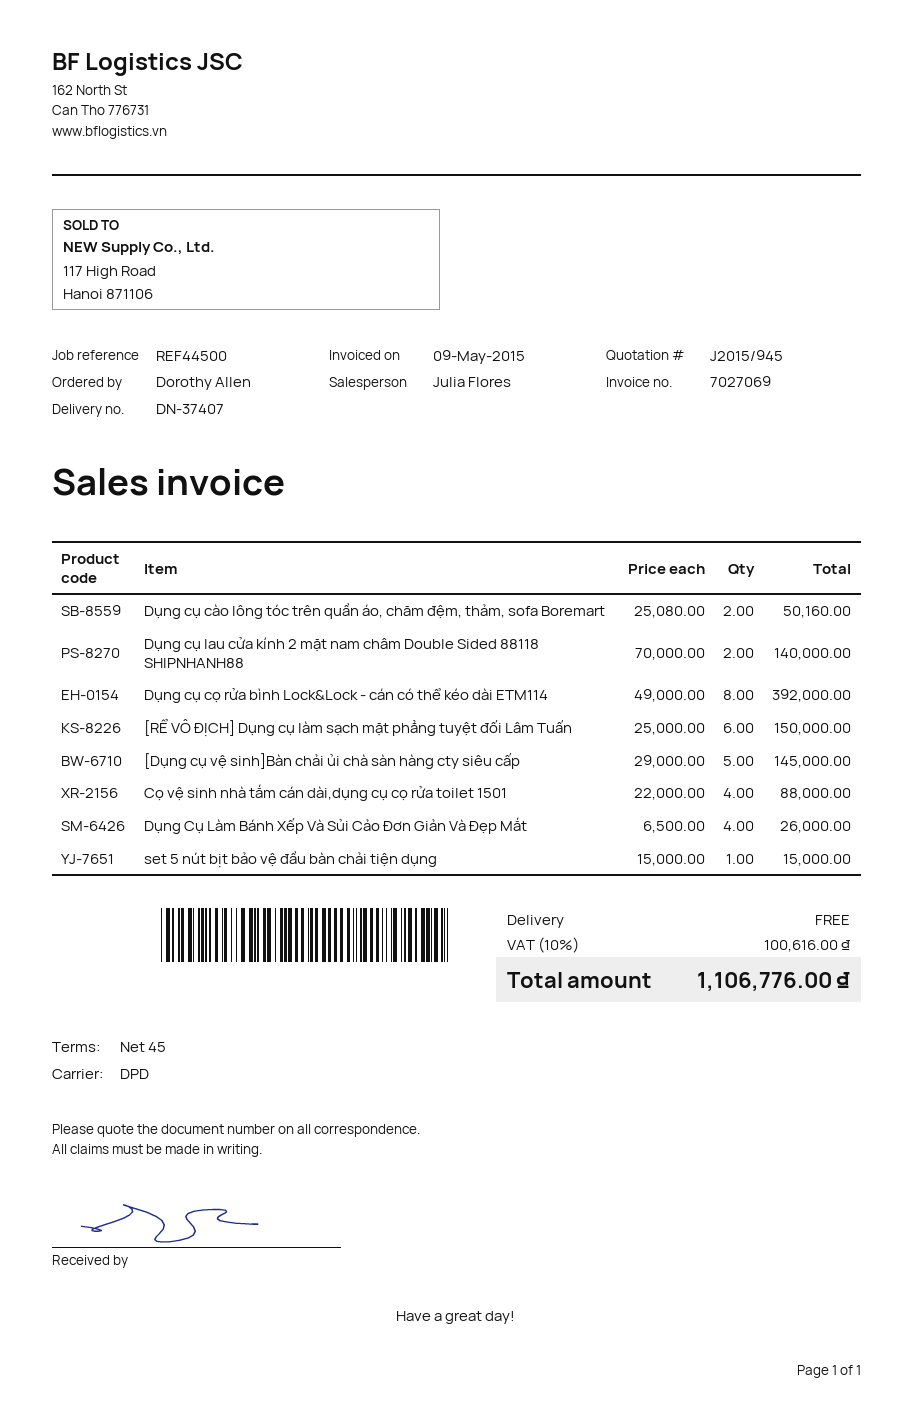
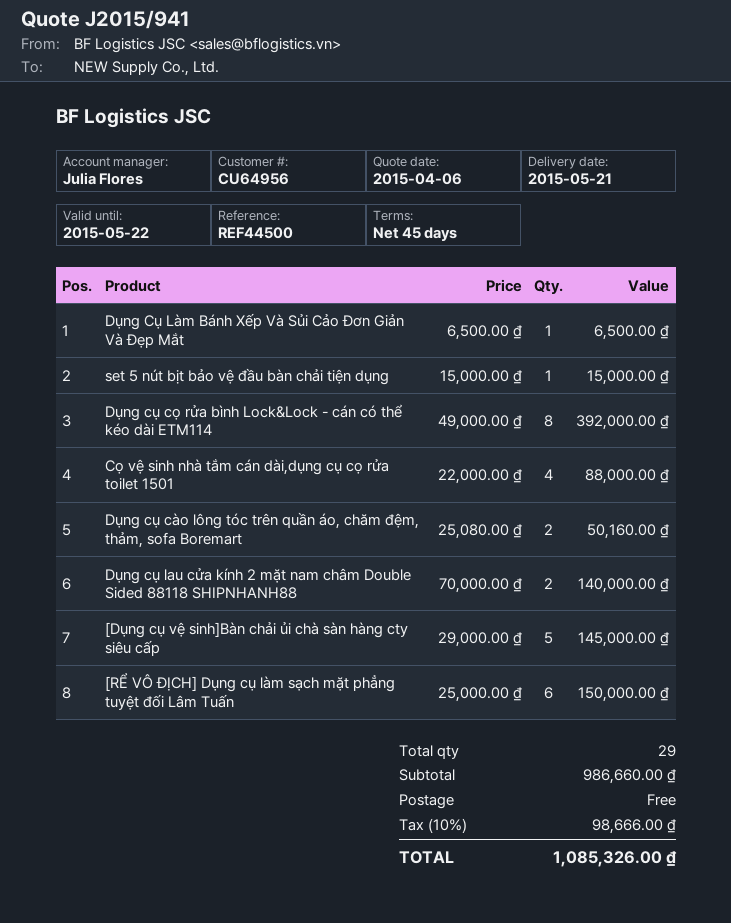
quote number: J2015/945 -> J2015/941
Dụng Cụ Làm Bánh Xếp Và Sủi Cảo Đơn Giản Và Đẹp Mắt: 4 x 6500.00 = 26000.00 -> 1 x 6500.00 = 6500.00
tax: 10% = 100616.00 -> 10% = 98666.00
total: 1106776.00 -> 1085326.00

